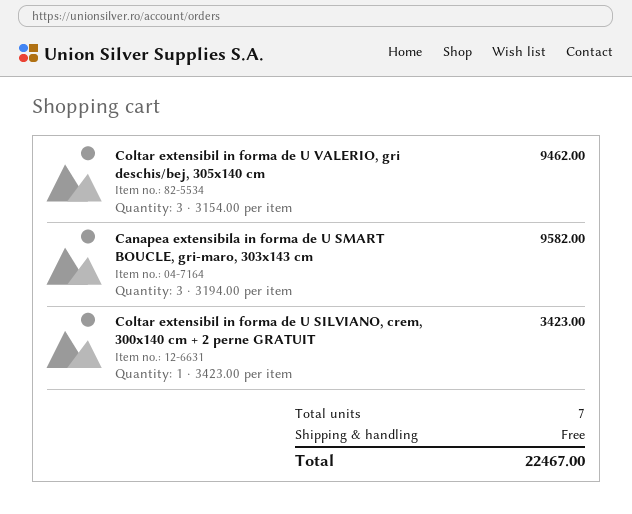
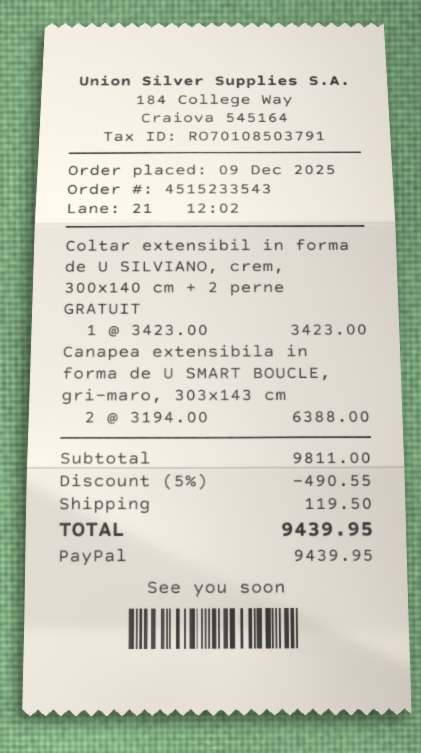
Coltar extensibil in forma de U VALERIO, gri deschis/bej, 305x140 cm: 3 x 3154.00 = 9462.00 -> none
Canapea extensibila in forma de U SMART BOUCLE, gri-maro, 303x143 cm: 3 x 3194.00 = 9582.00 -> 2 x 3194.00 = 6388.00
discount: none -> 5% = 490.55
shipping: 0.00 -> 119.50
total: 22467.00 -> 9439.95

